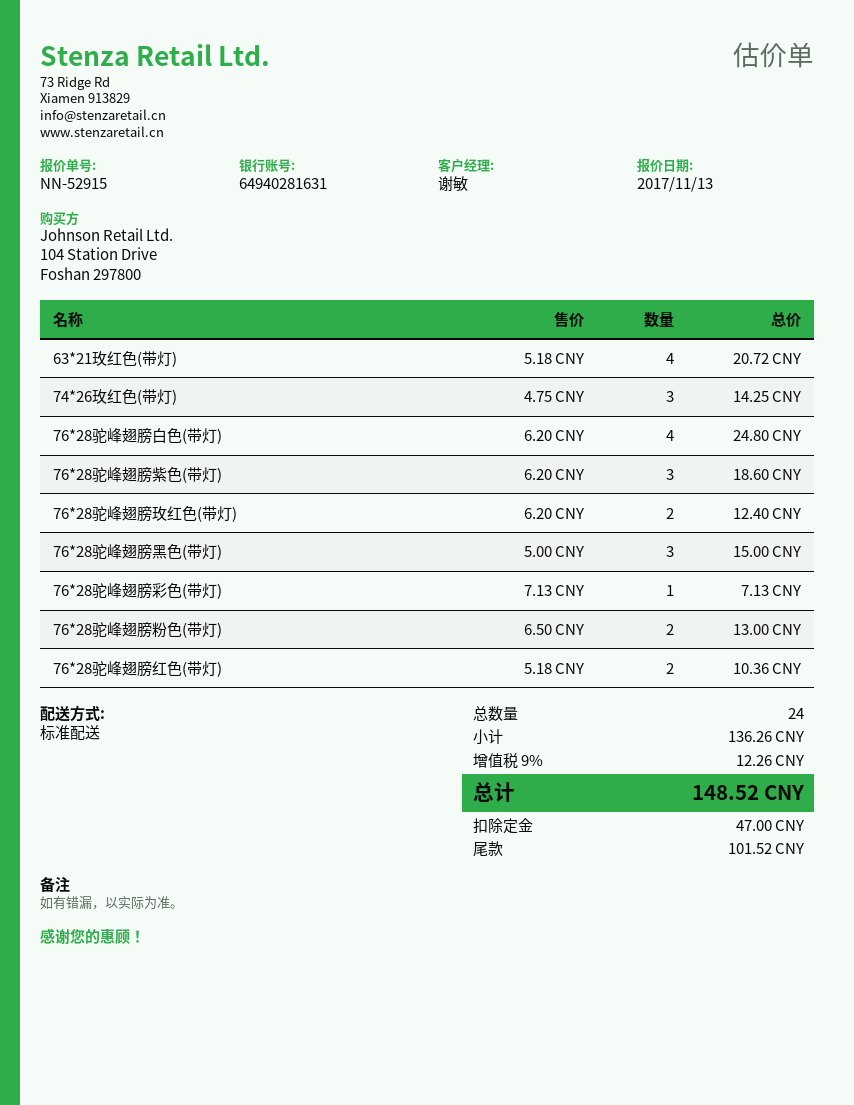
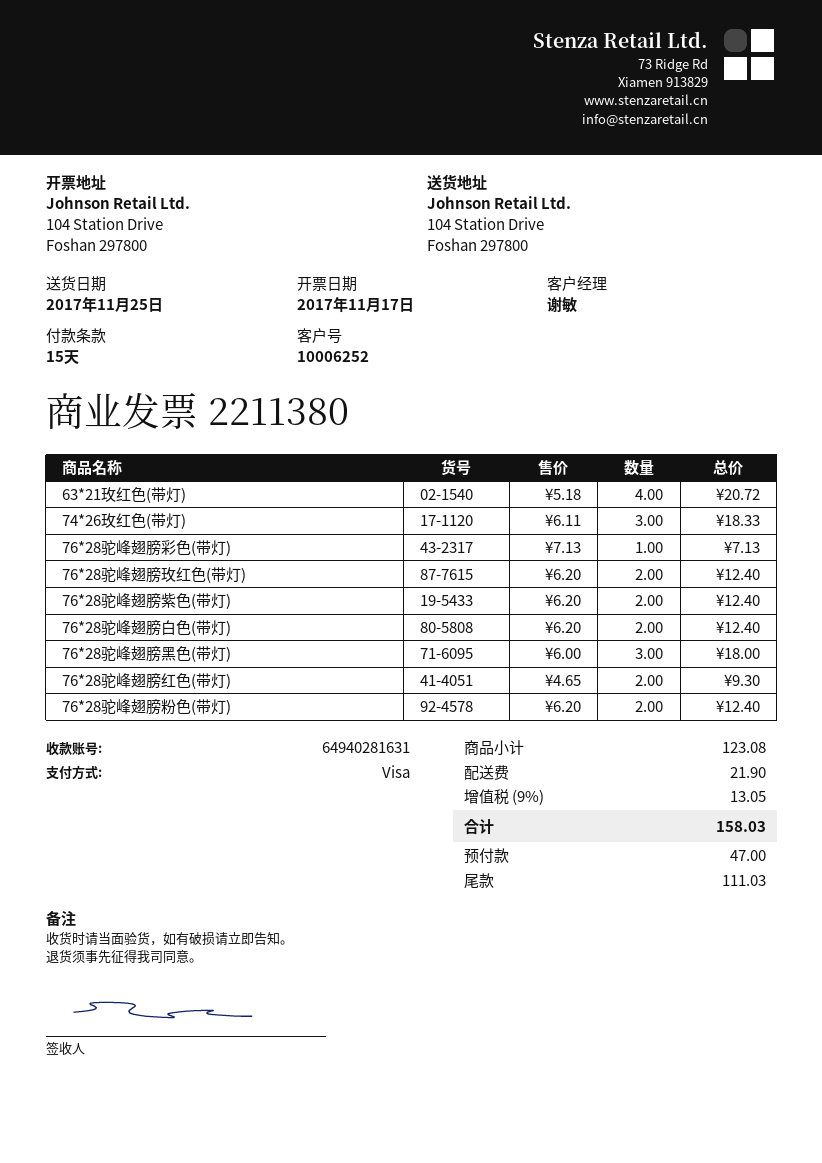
74*26玫红色(带灯): 3 x 4.75 = 14.25 -> 3 x 6.11 = 18.33
76*28驼峰翅膀白色(带灯): 4 x 6.20 = 24.80 -> 2 x 6.20 = 12.40
76*28驼峰翅膀紫色(带灯): 3 x 6.20 = 18.60 -> 2 x 6.20 = 12.40
76*28驼峰翅膀黑色(带灯): 3 x 5.00 = 15.00 -> 3 x 6.00 = 18.00
76*28驼峰翅膀粉色(带灯): 2 x 6.50 = 13.00 -> 2 x 6.20 = 12.40
76*28驼峰翅膀红色(带灯): 2 x 5.18 = 10.36 -> 2 x 4.65 = 9.30
subtotal: 136.26 -> 123.08
shipping: none -> 21.90
tax: 9% = 12.26 -> 9% = 13.05
total: 148.52 -> 158.03
balance: 101.52 -> 111.03

